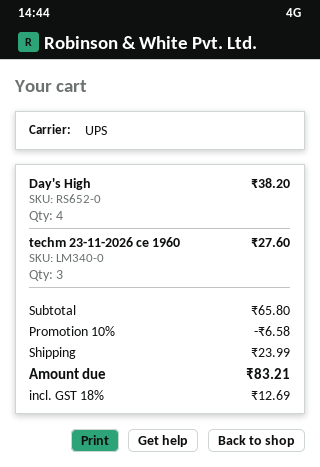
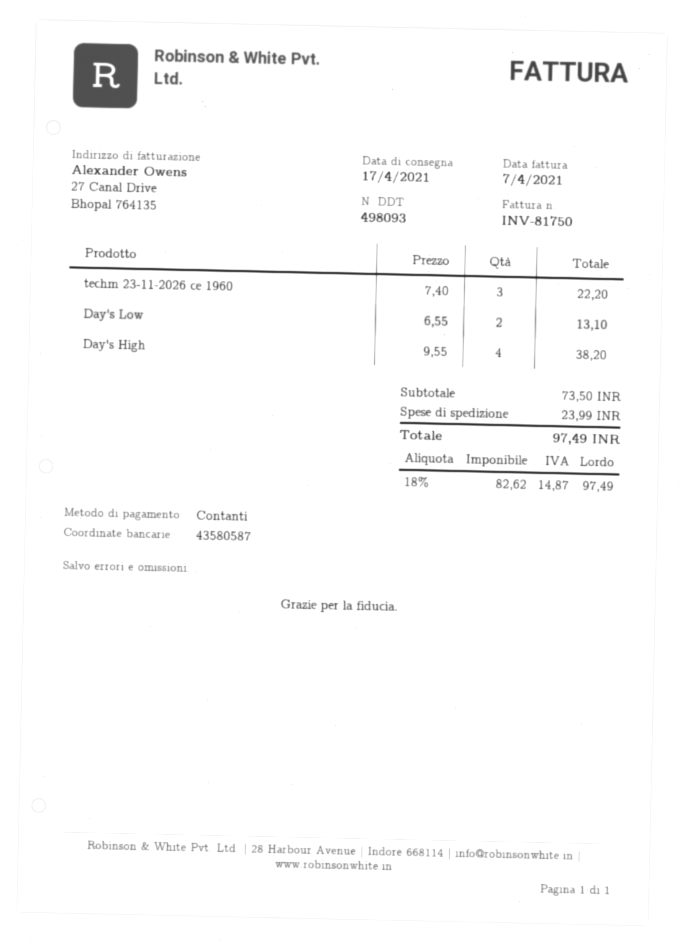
techm 23-11-2026 ce 1960: 3 for 27.60 -> 3 for 22.20
Day's Low: none -> 2 for 13.10
subtotal: 65.80 -> 73.50
discount: 10% = 6.58 -> none
tax: 18% = 12.69 -> 18% = 14.87
total: 83.21 -> 97.49

